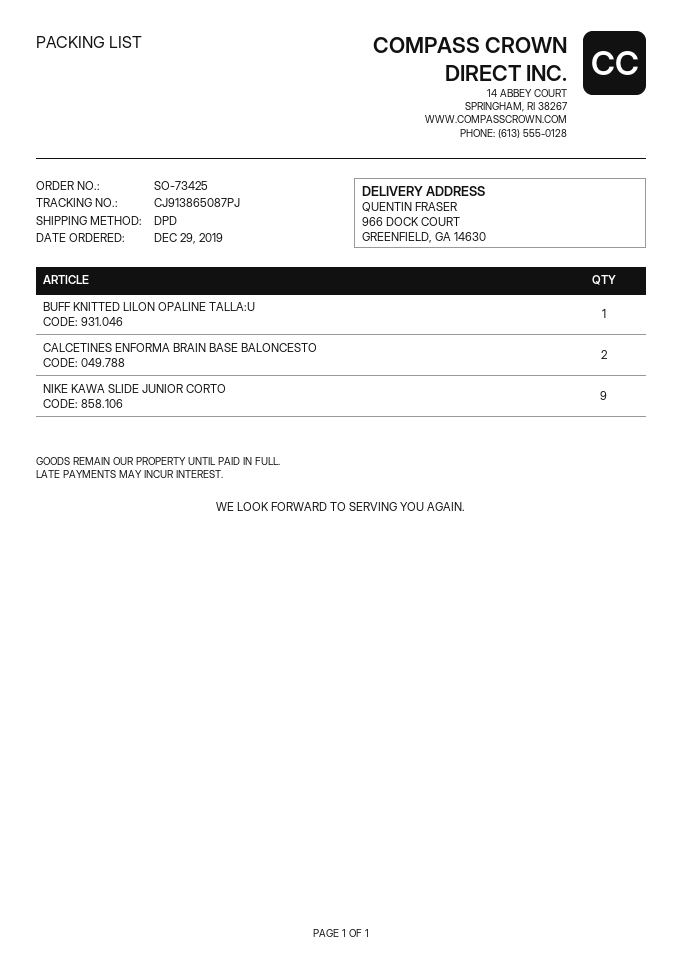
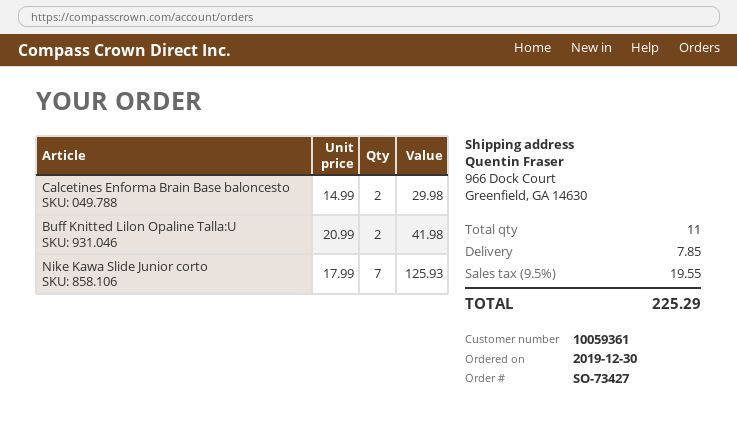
order number: SO-73425 -> SO-73427
order date: 2019-12-29 -> 2019-12-30
BUFF KNITTED LILON OPALINE TALLA:U: 1 -> 2
NIKE KAWA SLIDE JUNIOR CORTO: 9 -> 7

